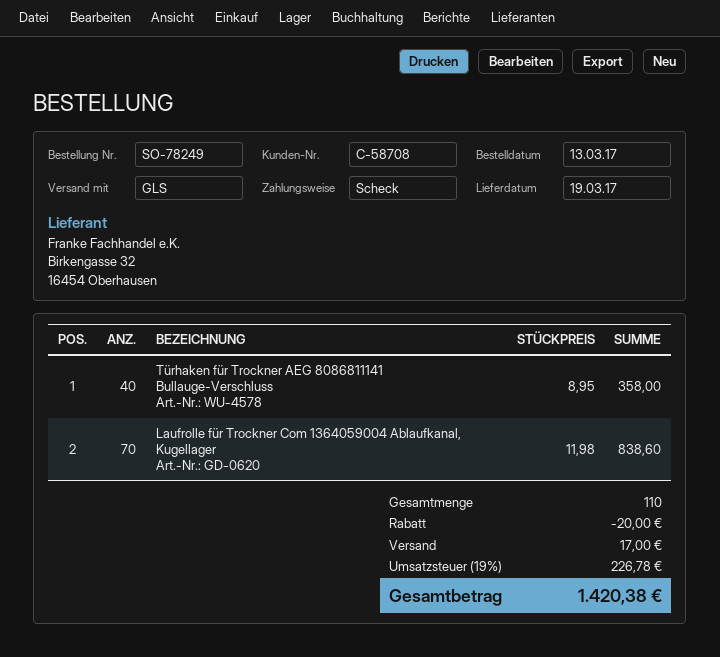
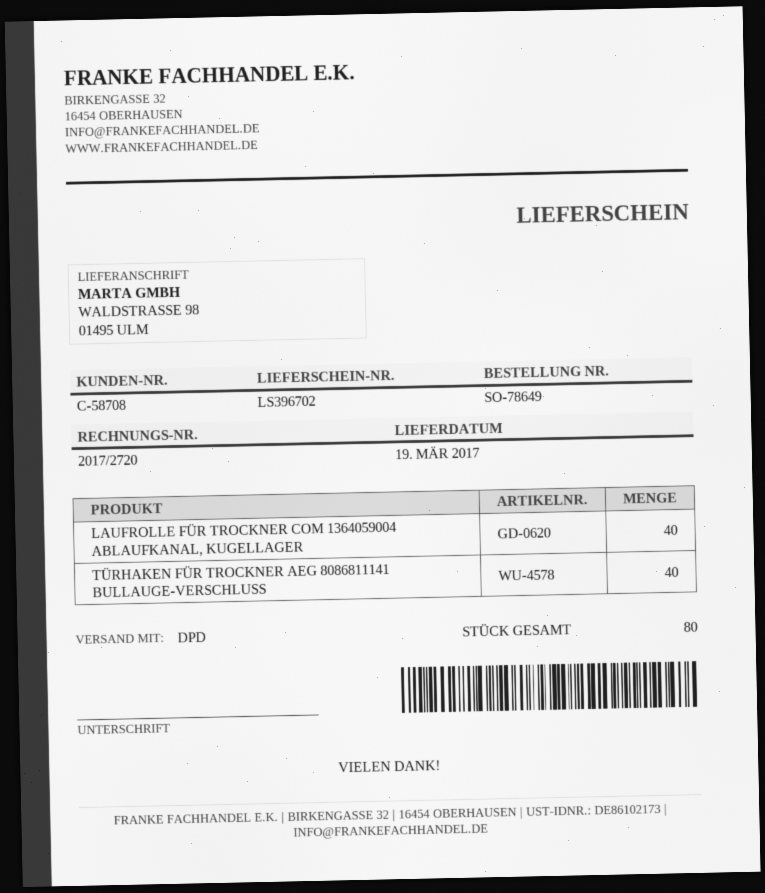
order number: SO-78249 -> SO-78649
shipping method: GLS -> DPD
Laufrolle für Trockner Com 1364059004 Ablaufkanal, Kugellager: 70 -> 40
total quantity: 110 -> 80

